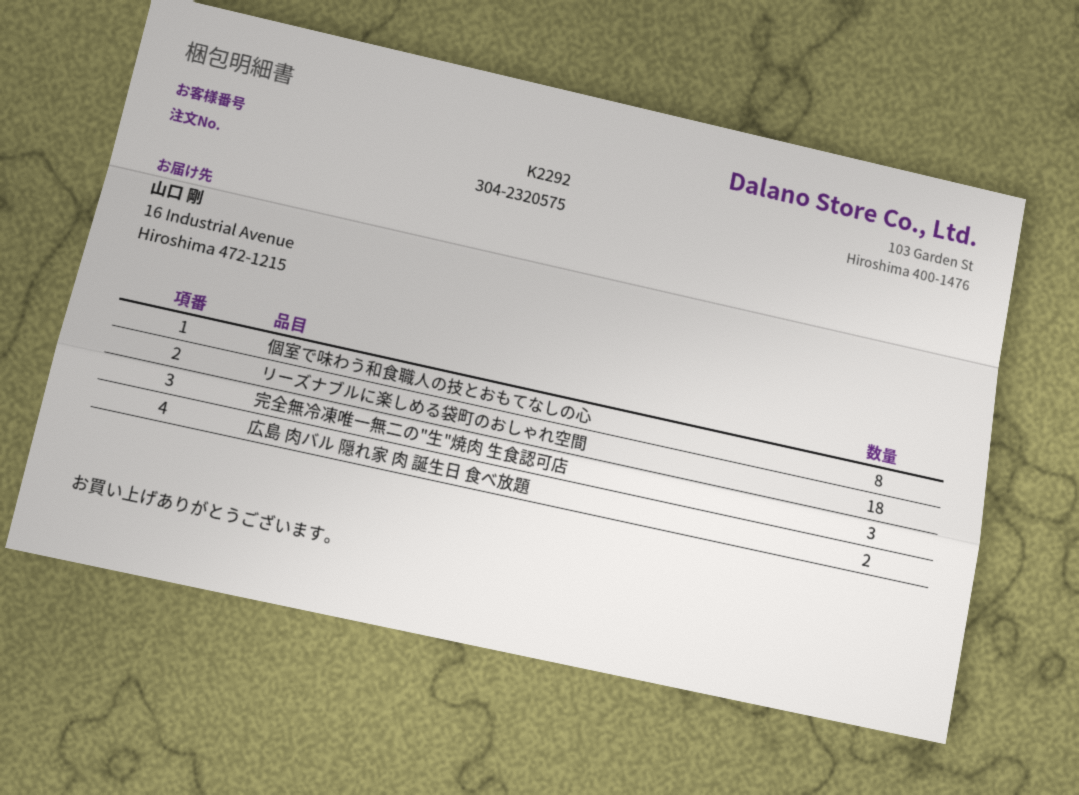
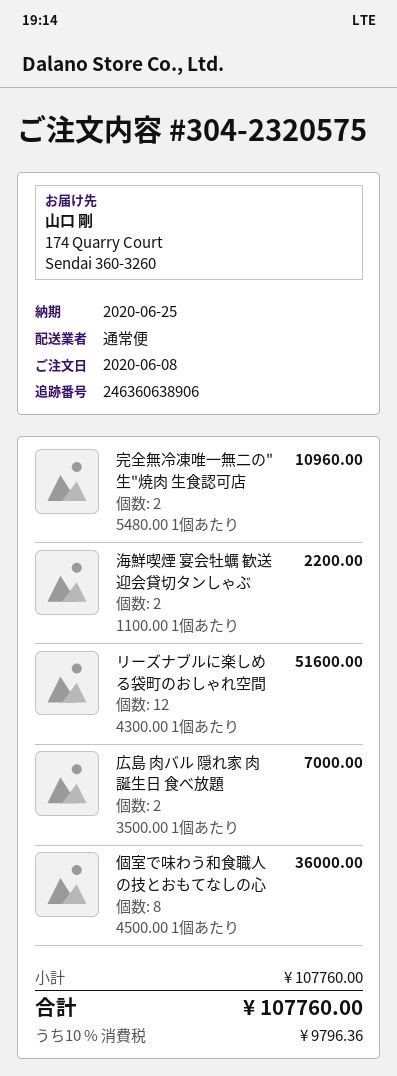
ship to: 16 Industrial Avenue, Hiroshima 472-1215 -> 174 Quarry Court, Sendai 360-3260
リーズナブルに楽しめる袋町のおしゃれ空間: 18 -> 12
完全無冷凍唯一無二の"生"焼肉 生食認可店: 3 -> 2
海鮮喫煙 宴会牡蠣 歓送迎会貸切タンしゃぶ: none -> 2

